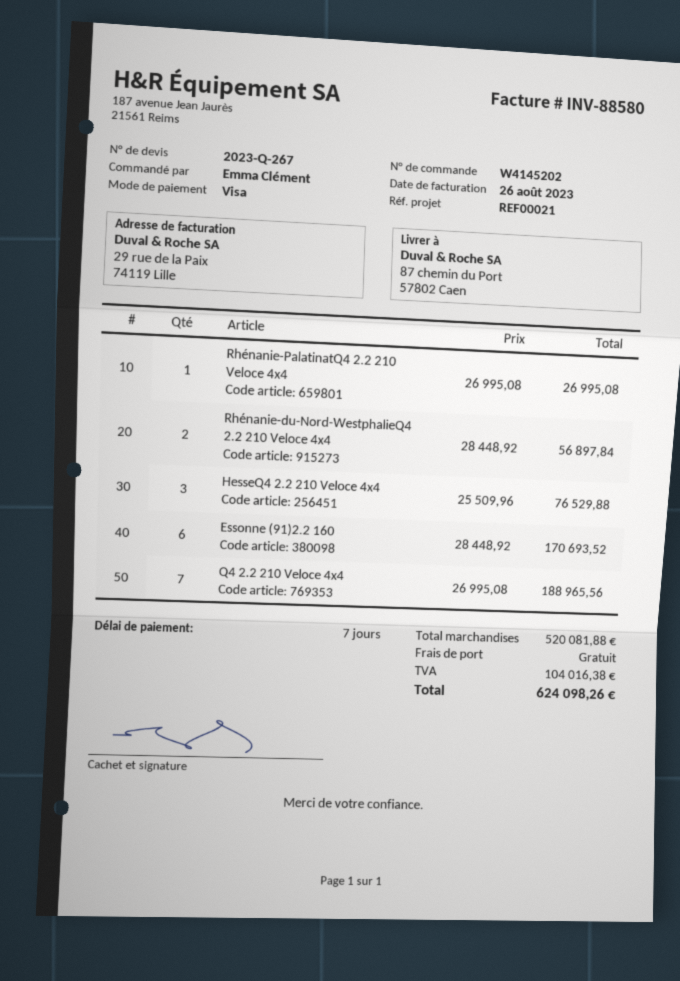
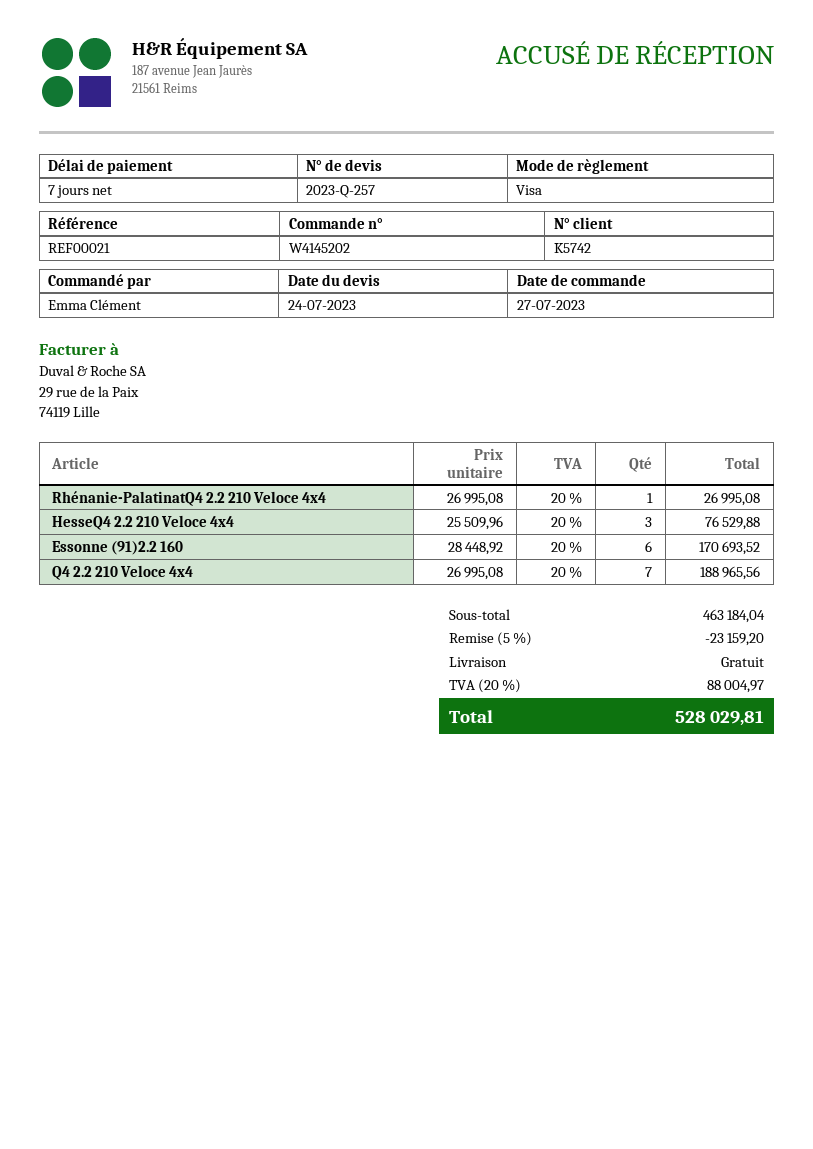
quote number: 2023-Q-267 -> 2023-Q-257
Rhénanie-du-Nord-WestphalieQ4 2.2 210 Veloce 4x4: 2 x 28448.92 = 56897.84 -> none
subtotal: 520081.88 -> 463184.04
discount: none -> 5% = 23159.20
tax: 104016.38 -> 88004.97
total: 624098.26 -> 528029.81

